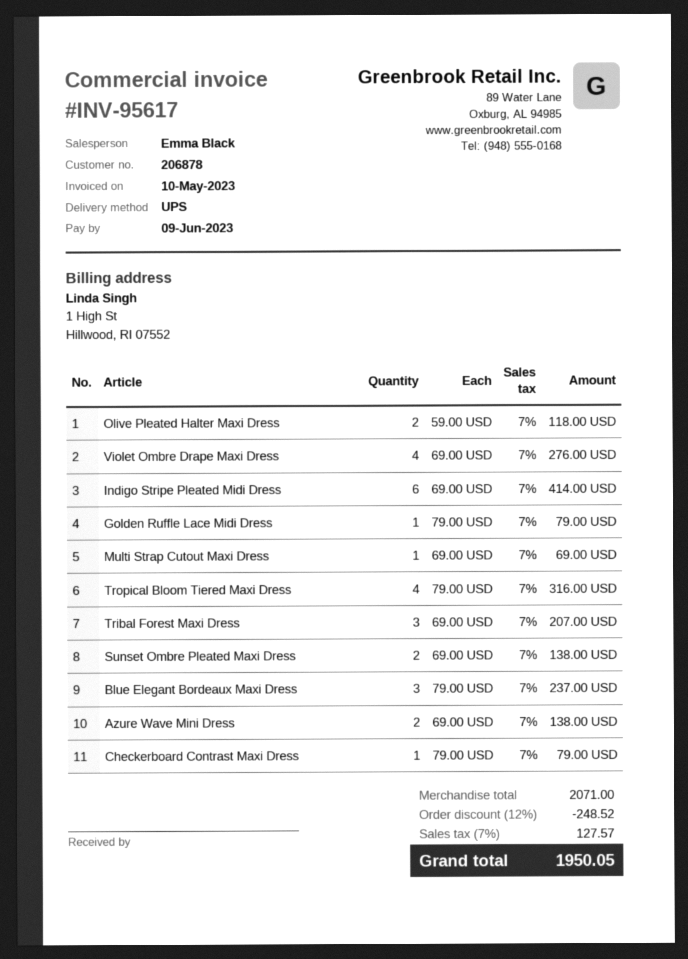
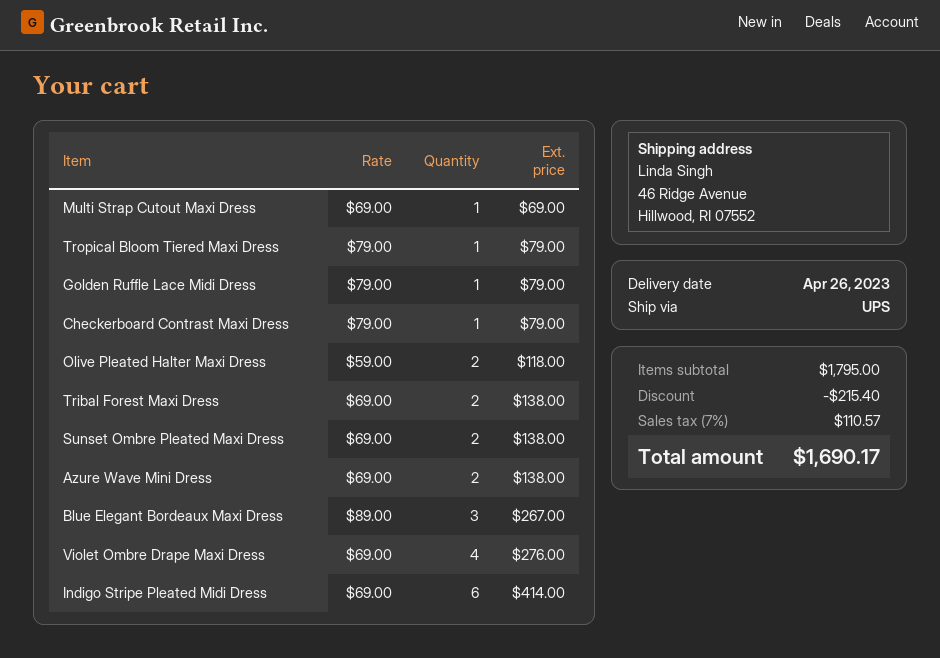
Tropical Bloom Tiered Maxi Dress: 4 x 79.00 = 316.00 -> 1 x 79.00 = 79.00
Tribal Forest Maxi Dress: 3 x 69.00 = 207.00 -> 2 x 69.00 = 138.00
Blue Elegant Bordeaux Maxi Dress: 3 x 79.00 = 237.00 -> 3 x 89.00 = 267.00
subtotal: 2071.00 -> 1795.00
discount: 248.52 -> 215.40
tax: 7% = 127.57 -> 7% = 110.57
total: 1950.05 -> 1690.17

